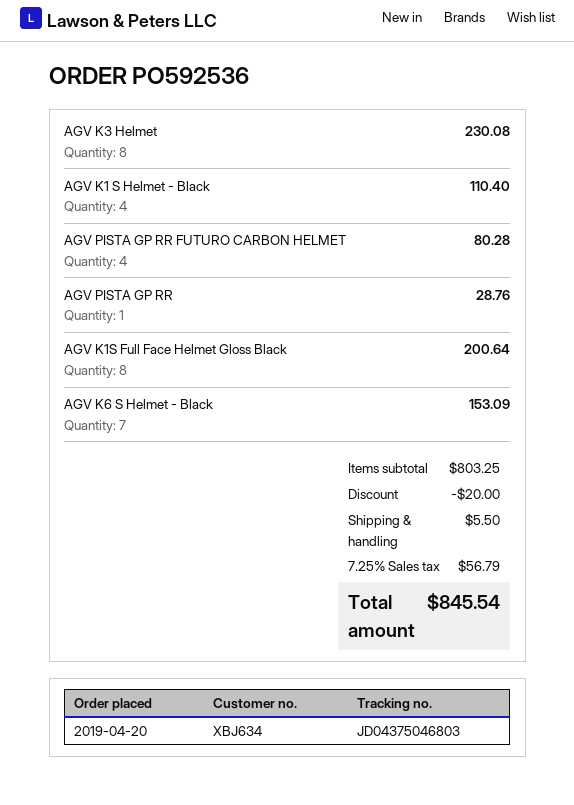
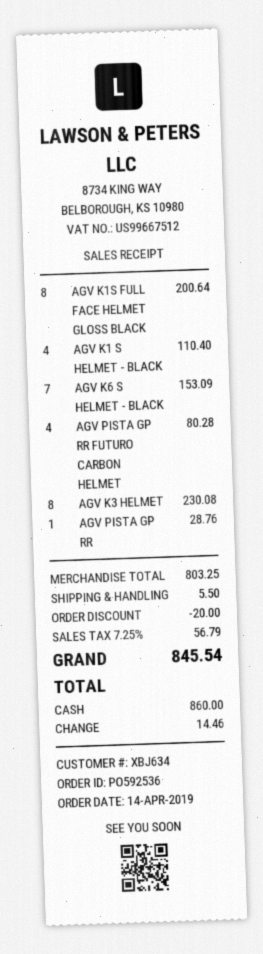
order date: 2019-04-20 -> 2019-04-14

